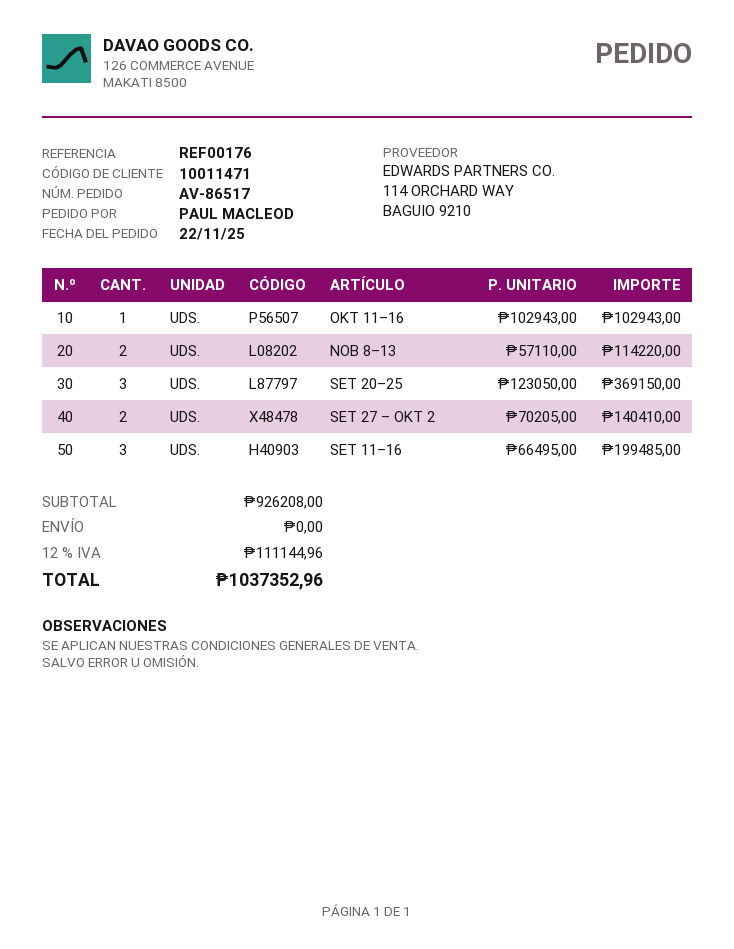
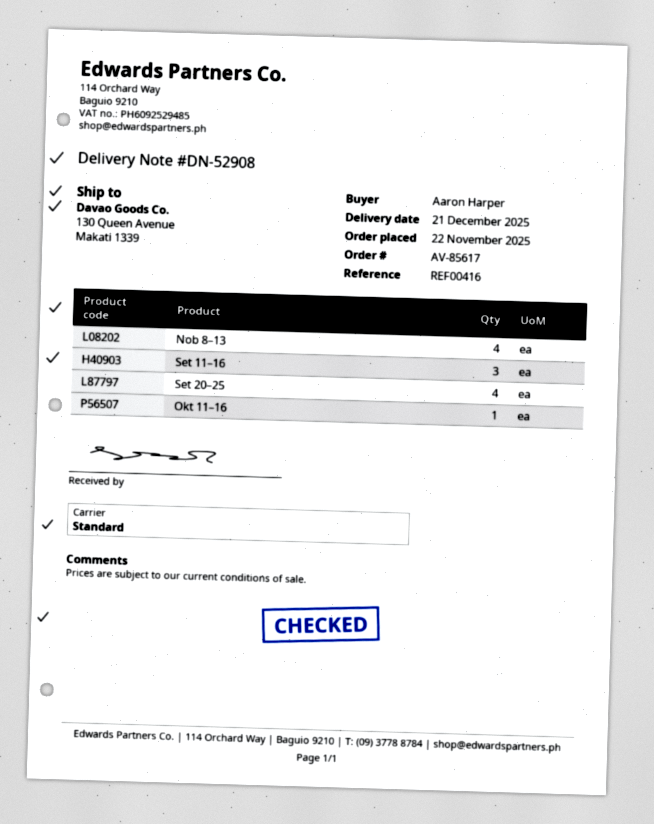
order number: AV-86517 -> AV-85617
reference: REF00176 -> REF00416
ordered by: PAUL MACLEOD -> Aaron Harper
NOB 8–13: 2 -> 4
SET 20–25: 3 -> 4
SET 27 – OKT 2: 2 -> none

